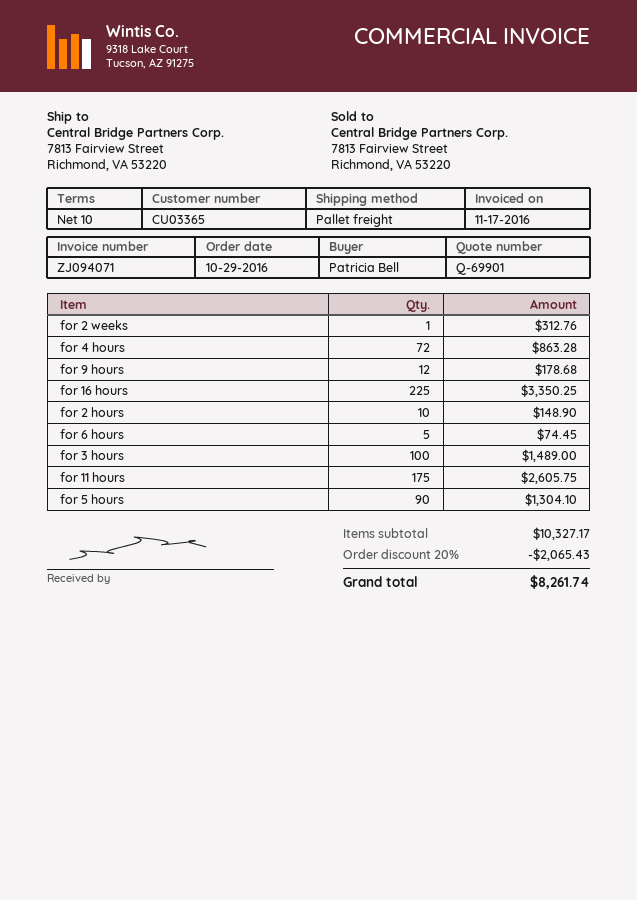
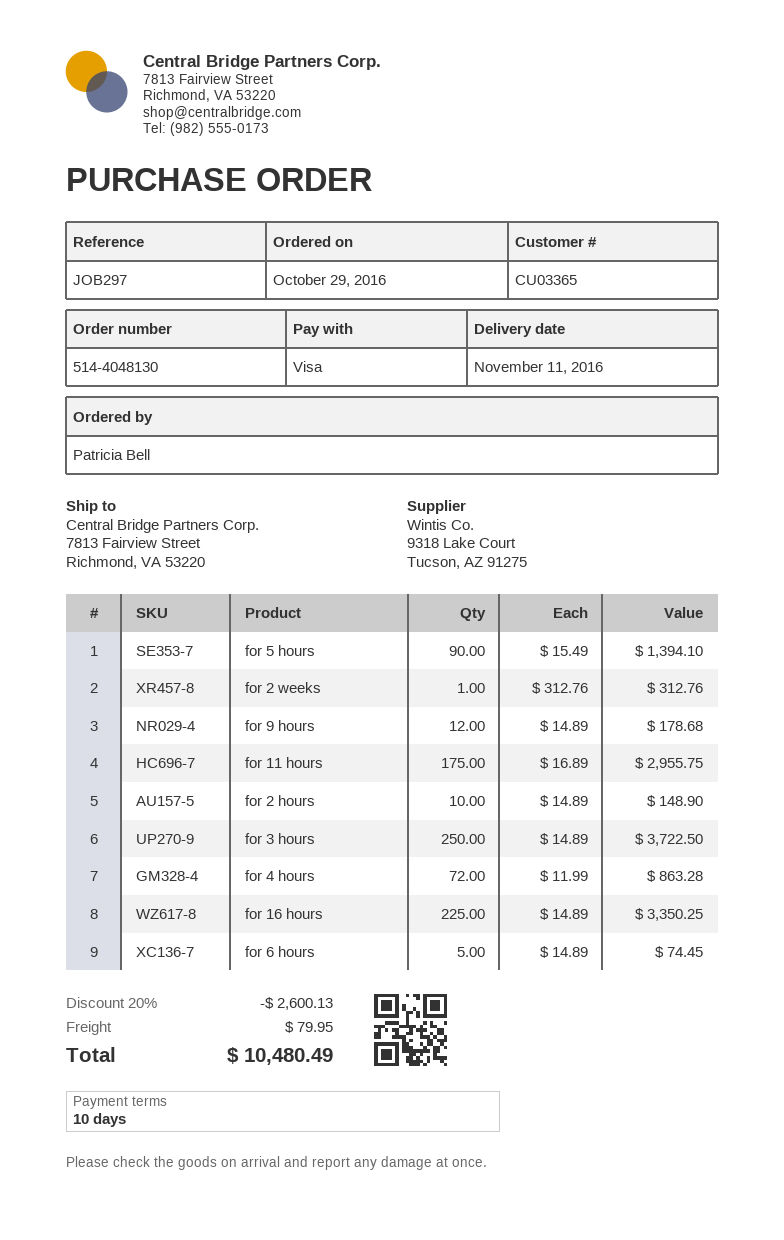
for 3 hours: 100 for 1489.00 -> 250 for 3722.50
for 11 hours: 175 for 2605.75 -> 175 for 2955.75
for 5 hours: 90 for 1304.10 -> 90 for 1394.10
discount: 20% = 2065.43 -> 20% = 2600.13
shipping: none -> 79.95
total: 8261.74 -> 10480.49

